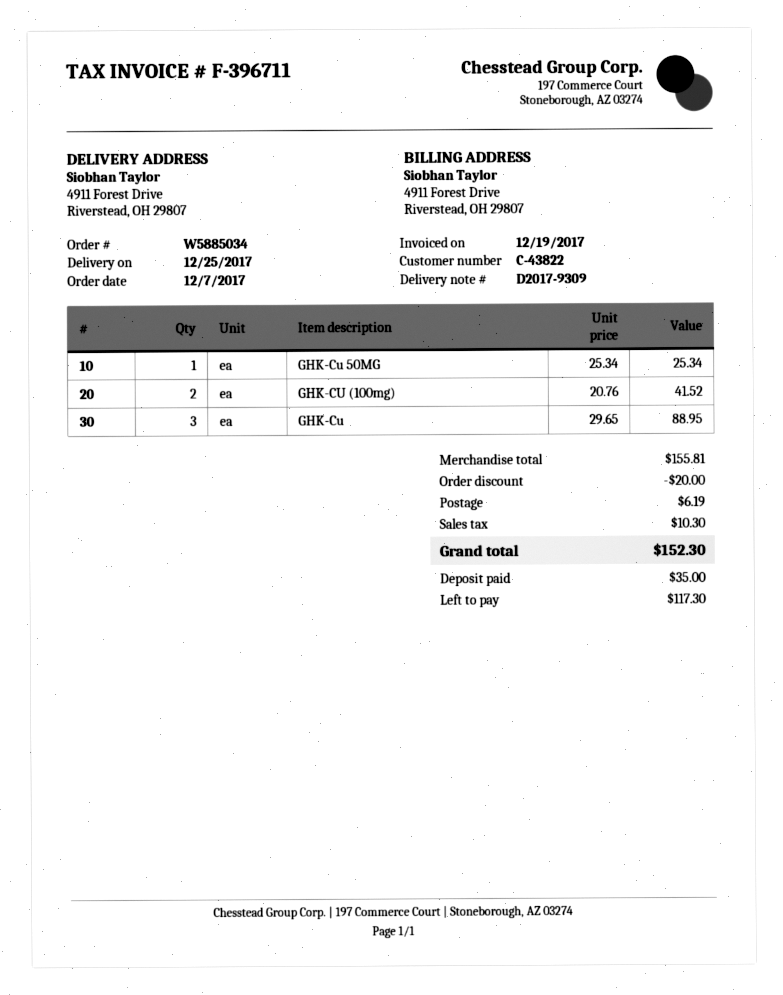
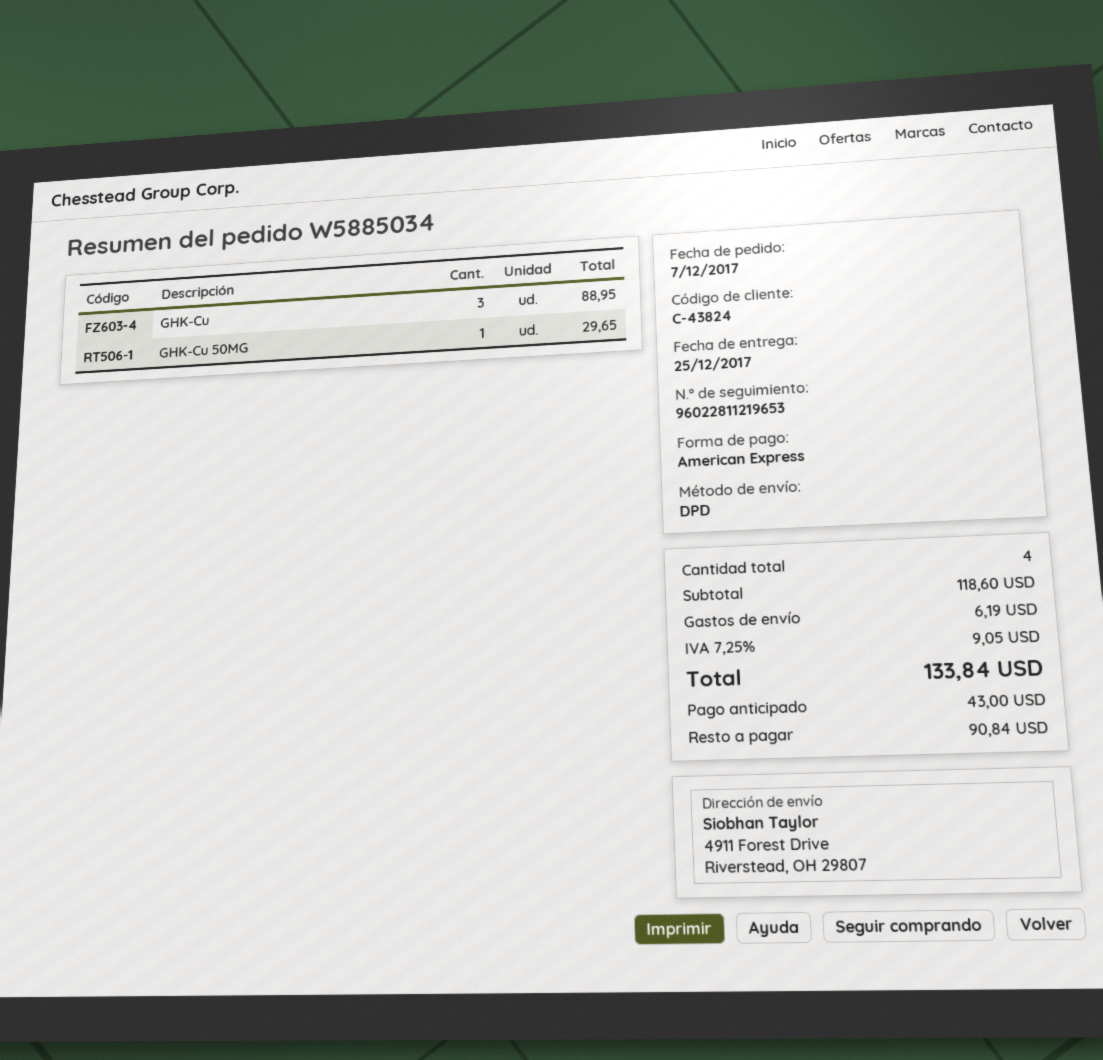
customer number: C-43822 -> C-43824
GHK-Cu 50MG: 1 for 25.34 -> 1 for 29.65
GHK-CU (100mg): 2 for 41.52 -> none
subtotal: 155.81 -> 118.60
discount: 20.00 -> none
tax: 10.30 -> 9.05
total: 152.30 -> 133.84
deposit: 35.00 -> 43.00
balance: 117.30 -> 90.84

